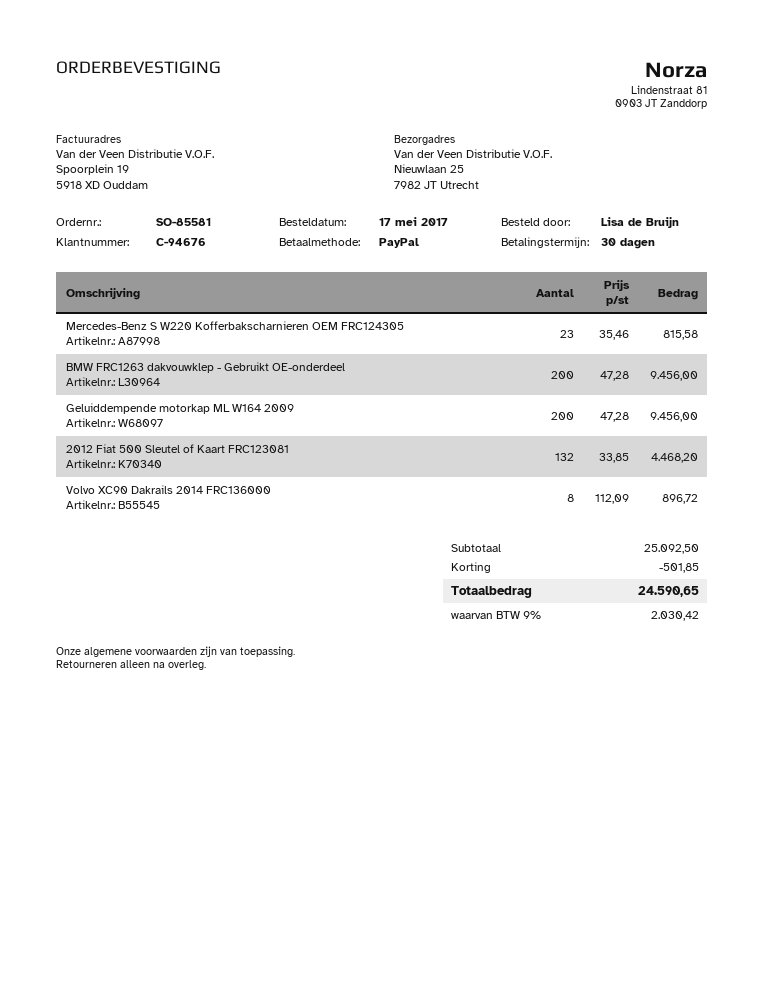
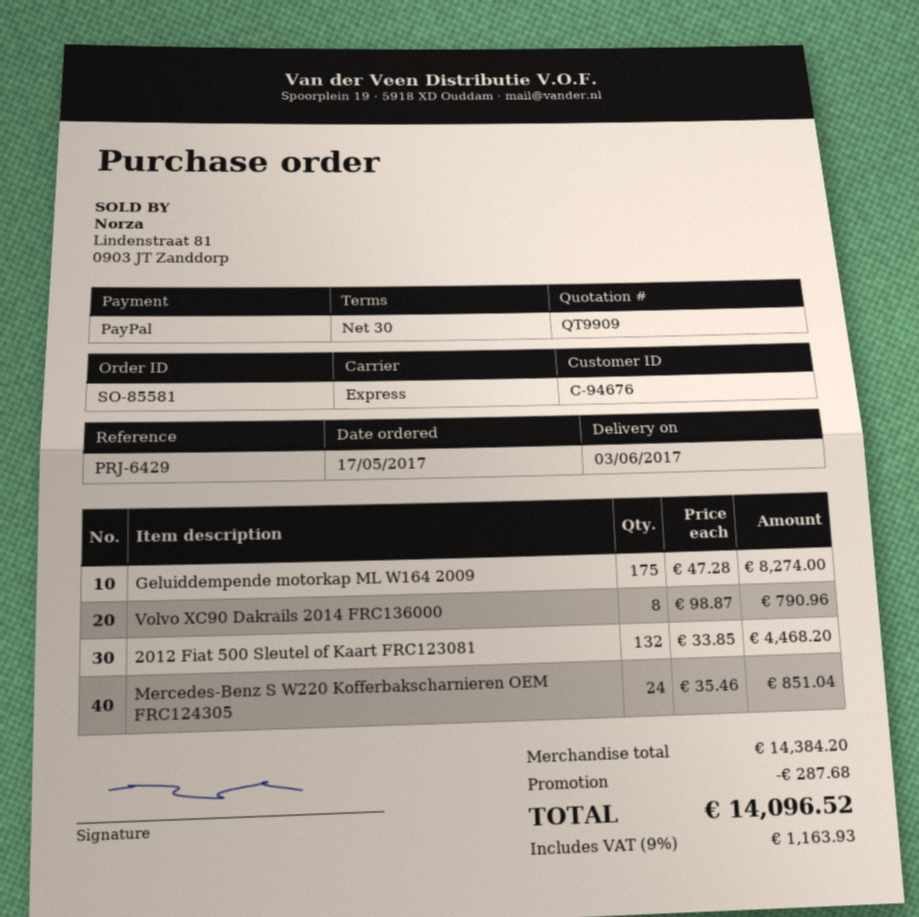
Mercedes-Benz S W220 Kofferbakscharnieren OEM FRC124305: 23 x 35.46 = 815.58 -> 24 x 35.46 = 851.04
BMW FRC1263 dakvouwklep - Gebruikt OE-onderdeel: 200 x 47.28 = 9456.00 -> none
Geluiddempende motorkap ML W164 2009: 200 x 47.28 = 9456.00 -> 175 x 47.28 = 8274.00
Volvo XC90 Dakrails 2014 FRC136000: 8 x 112.09 = 896.72 -> 8 x 98.87 = 790.96
subtotal: 25092.50 -> 14384.20
discount: 501.85 -> 287.68
tax: 9% = 2030.42 -> 9% = 1163.93
total: 24590.65 -> 14096.52

